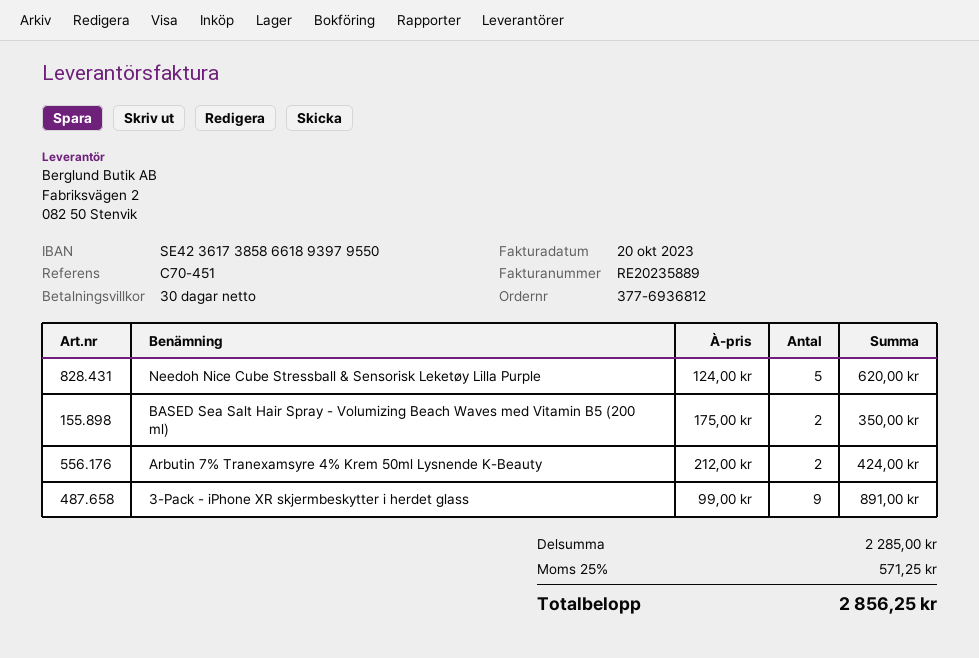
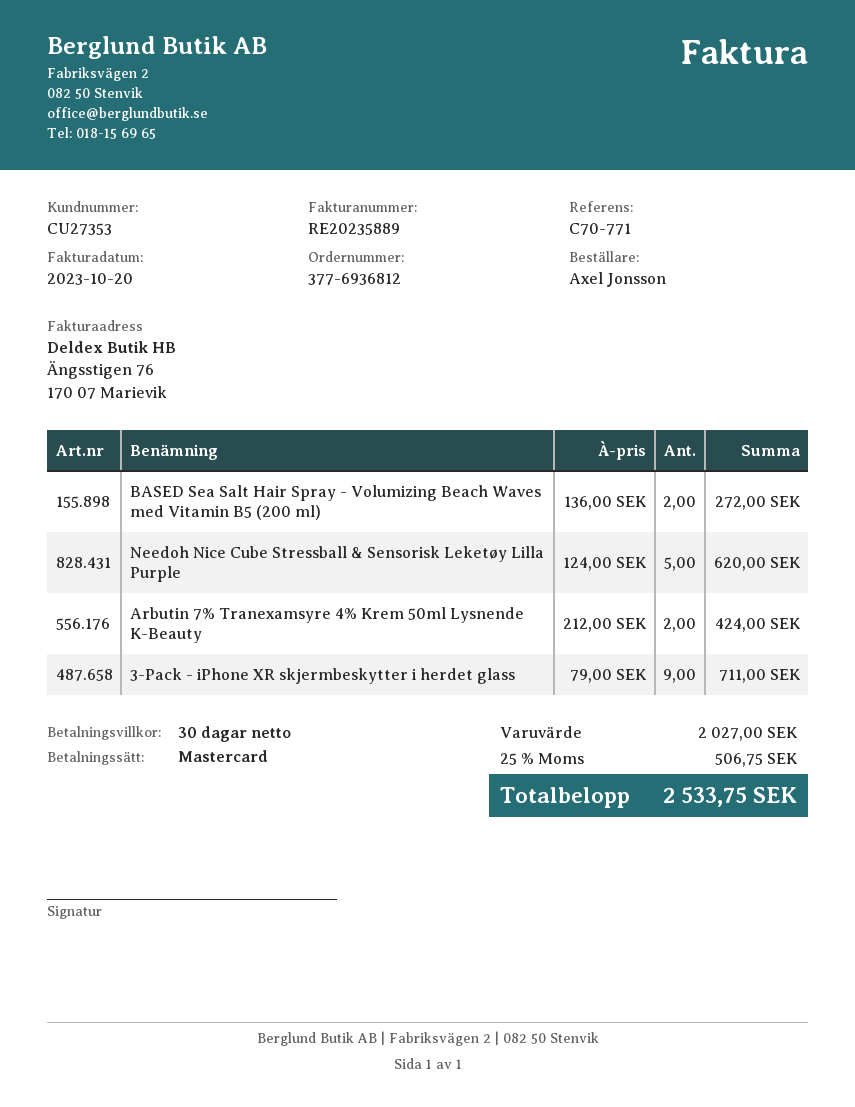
reference: C70-451 -> C70-771
BASED Sea Salt Hair Spray - Volumizing Beach Waves med Vitamin B5 (200 ml): 2 x 175.00 = 350.00 -> 2 x 136.00 = 272.00
3-Pack - iPhone XR skjermbeskytter i herdet glass: 9 x 99.00 = 891.00 -> 9 x 79.00 = 711.00
subtotal: 2285.00 -> 2027.00
tax: 25% = 571.25 -> 25% = 506.75
total: 2856.25 -> 2533.75

